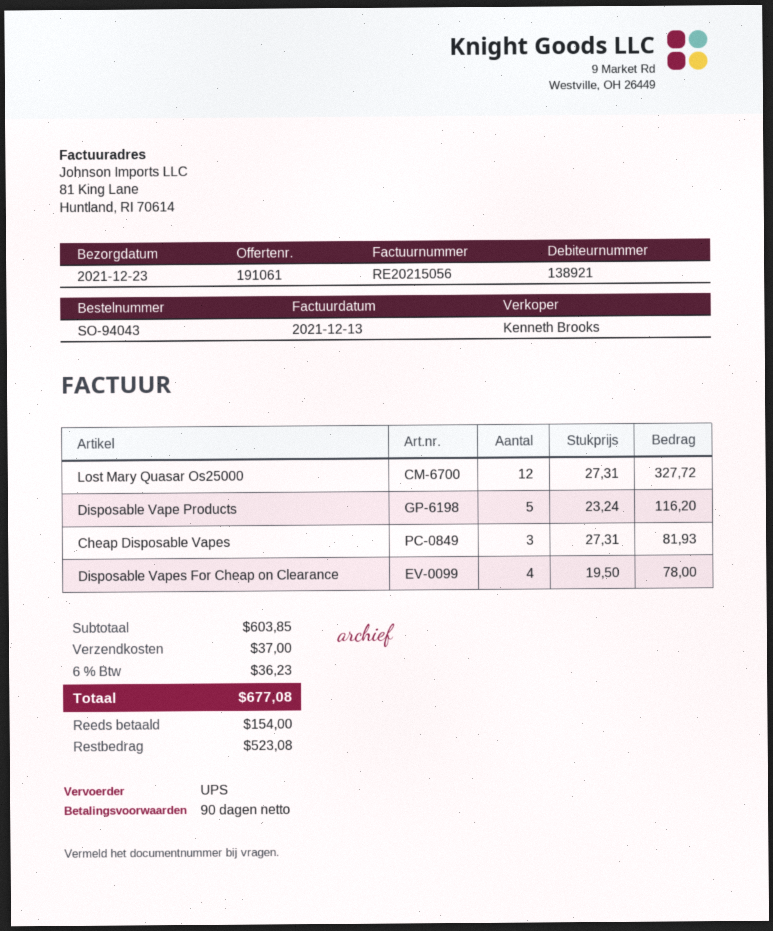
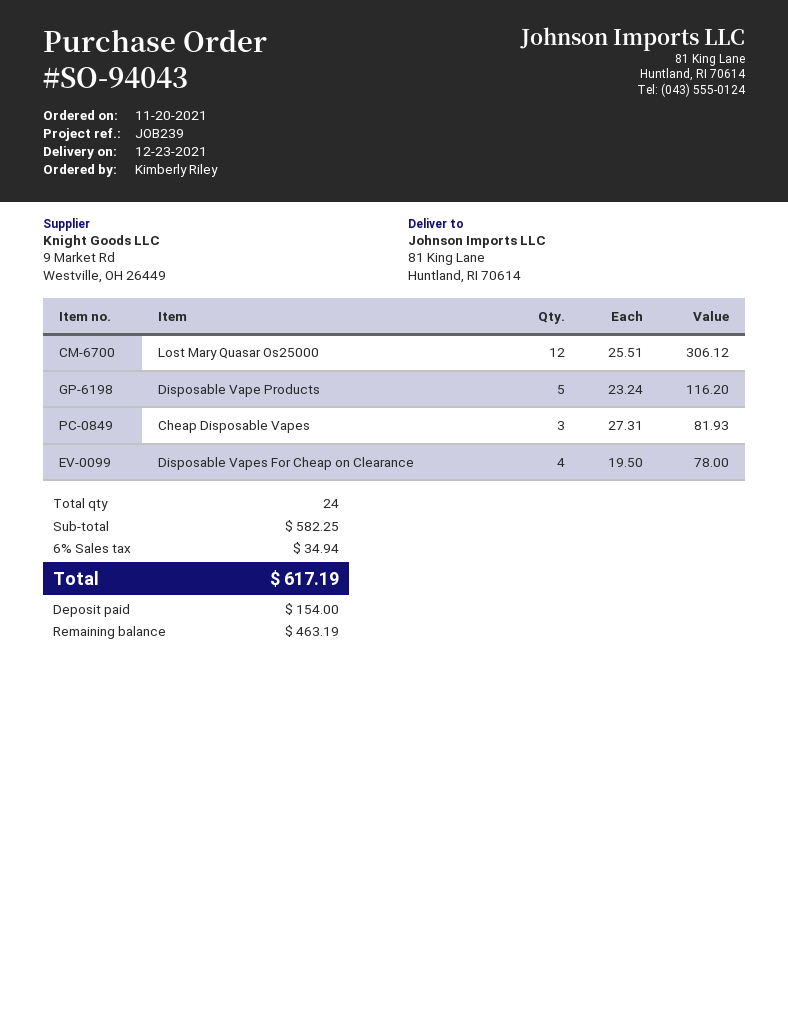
Lost Mary Quasar Os25000: 12 x 27.31 = 327.72 -> 12 x 25.51 = 306.12
subtotal: 603.85 -> 582.25
shipping: 37.00 -> none
tax: 6% = 36.23 -> 6% = 34.94
total: 677.08 -> 617.19
balance: 523.08 -> 463.19

